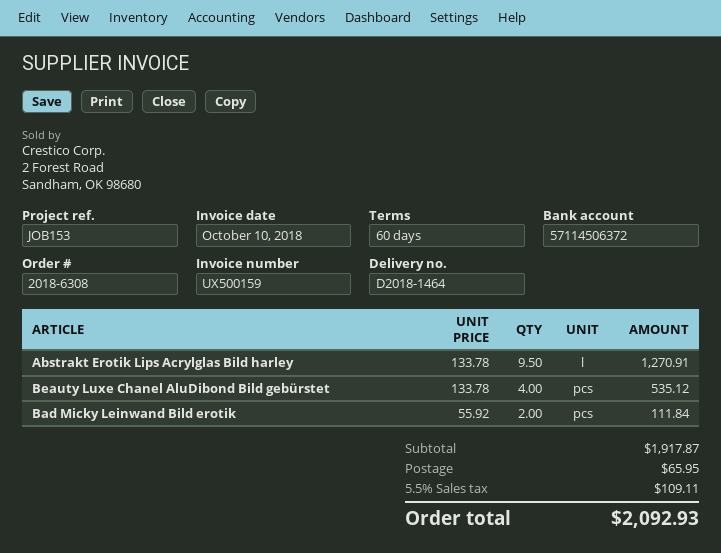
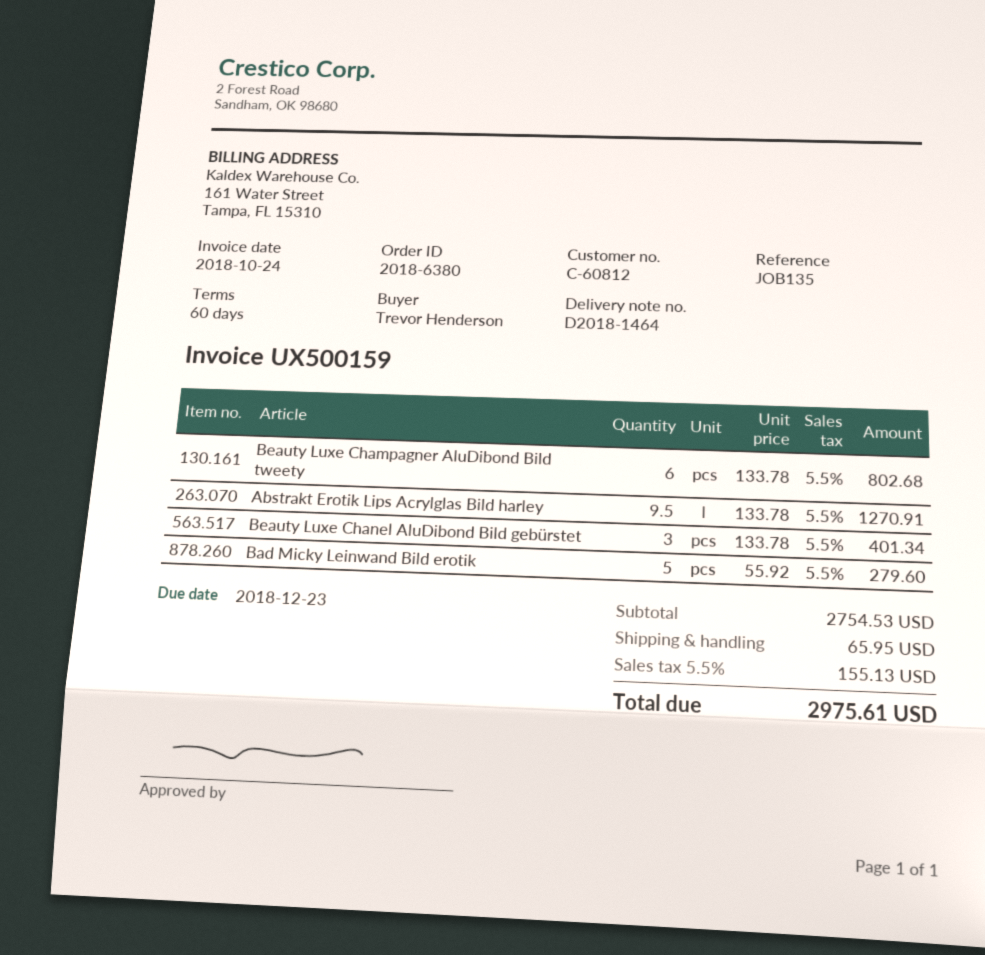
order number: 2018-6308 -> 2018-6380
invoice date: 2018-10-10 -> 2018-10-24
reference: JOB153 -> JOB135
Beauty Luxe Chanel AluDibond Bild gebürstet: 4 x 133.78 = 535.12 -> 3 x 133.78 = 401.34
Bad Micky Leinwand Bild erotik: 2 x 55.92 = 111.84 -> 5 x 55.92 = 279.60
Beauty Luxe Champagner AluDibond Bild tweety: none -> 6 x 133.78 = 802.68
subtotal: 1917.87 -> 2754.53
tax: 5.5% = 109.11 -> 5.5% = 155.13
total: 2092.93 -> 2975.61

